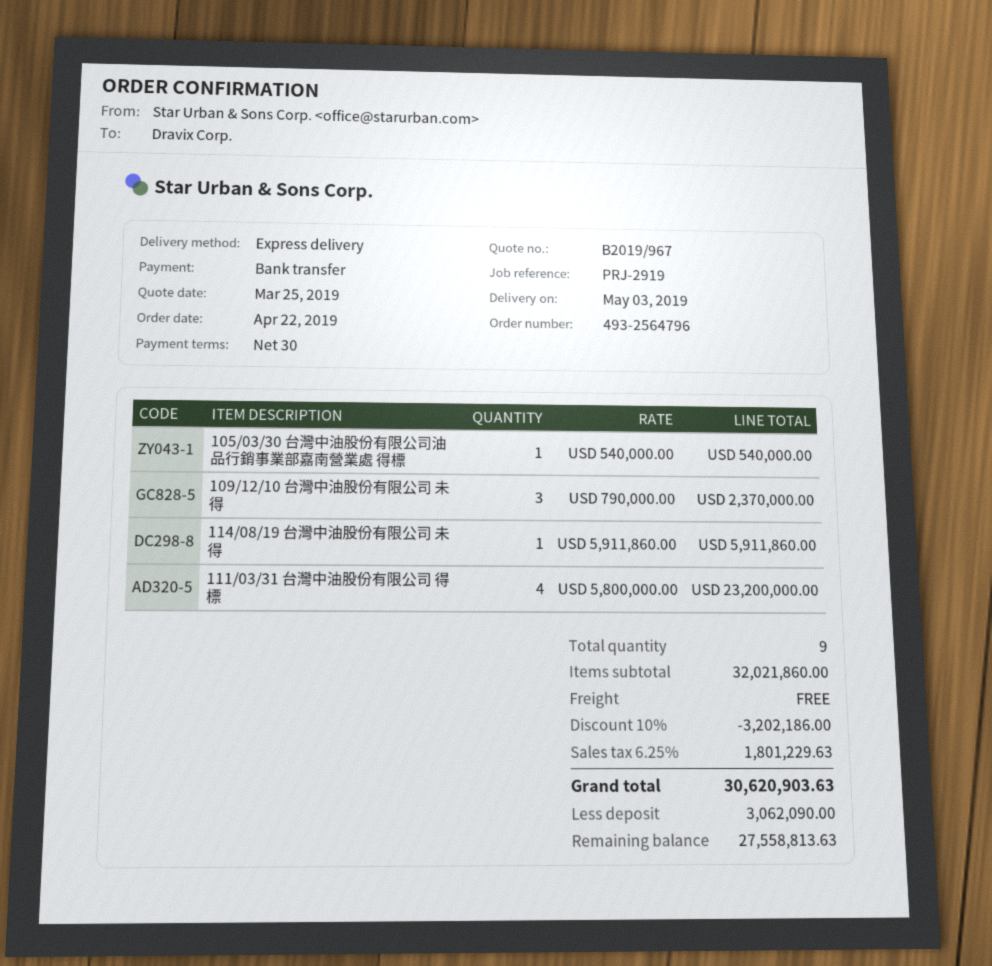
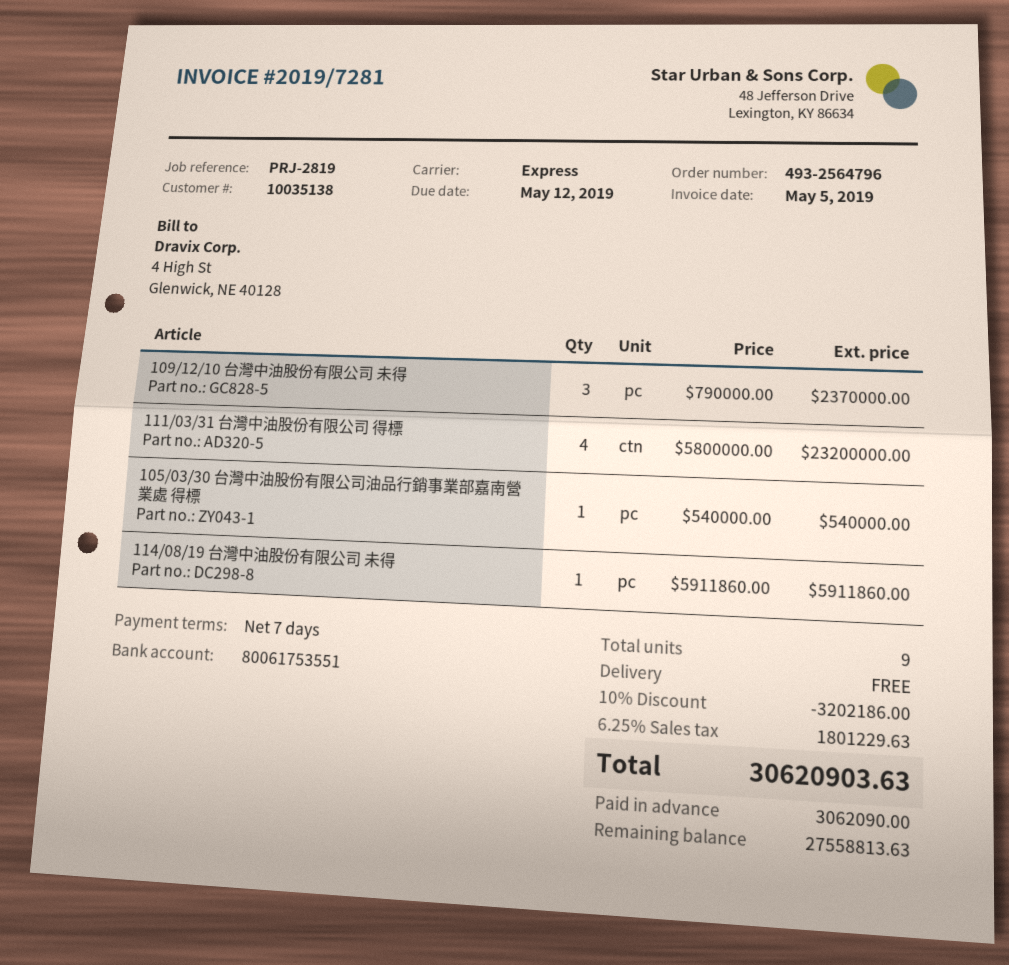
payment terms: 30 days -> 7 days
reference: PRJ-2919 -> PRJ-2819

